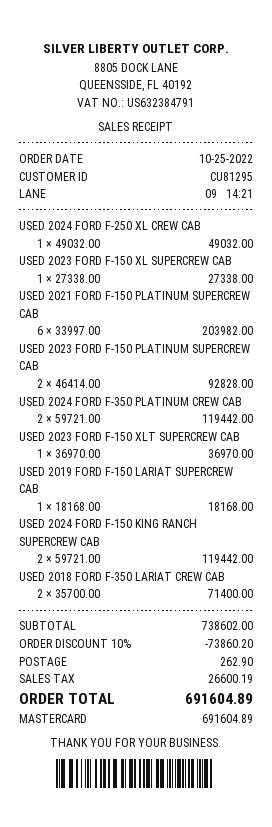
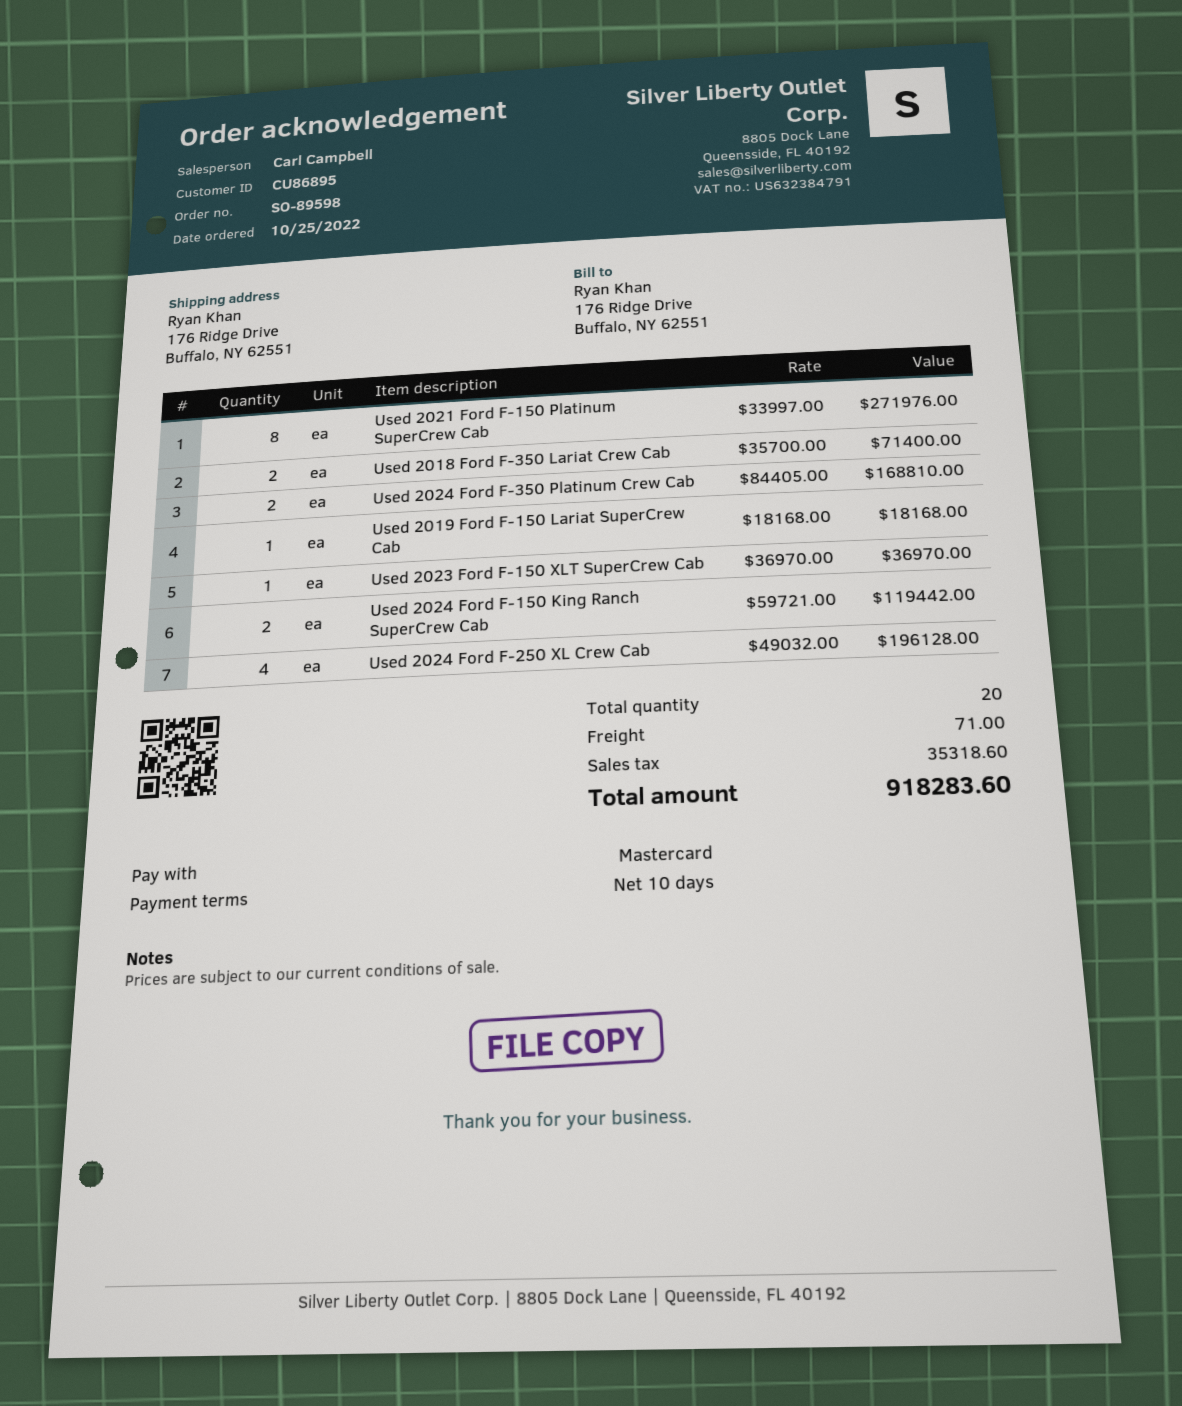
customer number: CU81295 -> CU86895
USED 2024 FORD F-250 XL CREW CAB: 1 x 49032.00 = 49032.00 -> 4 x 49032.00 = 196128.00
USED 2023 FORD F-150 XL SUPERCREW CAB: 1 x 27338.00 = 27338.00 -> none
USED 2021 FORD F-150 PLATINUM SUPERCREW CAB: 6 x 33997.00 = 203982.00 -> 8 x 33997.00 = 271976.00
USED 2023 FORD F-150 PLATINUM SUPERCREW CAB: 2 x 46414.00 = 92828.00 -> none
USED 2024 FORD F-350 PLATINUM CREW CAB: 2 x 59721.00 = 119442.00 -> 2 x 84405.00 = 168810.00
discount: 10% = 73860.20 -> none
shipping: 262.90 -> 71.00
tax: 26600.19 -> 35318.60
total: 691604.89 -> 918283.60

